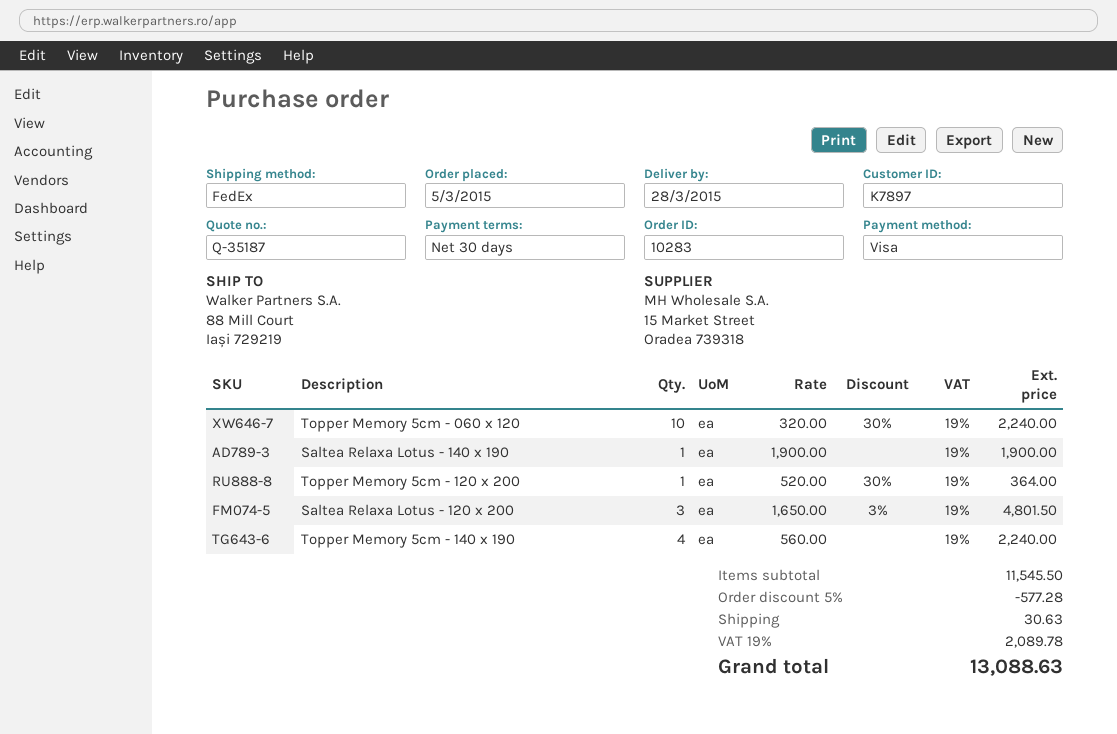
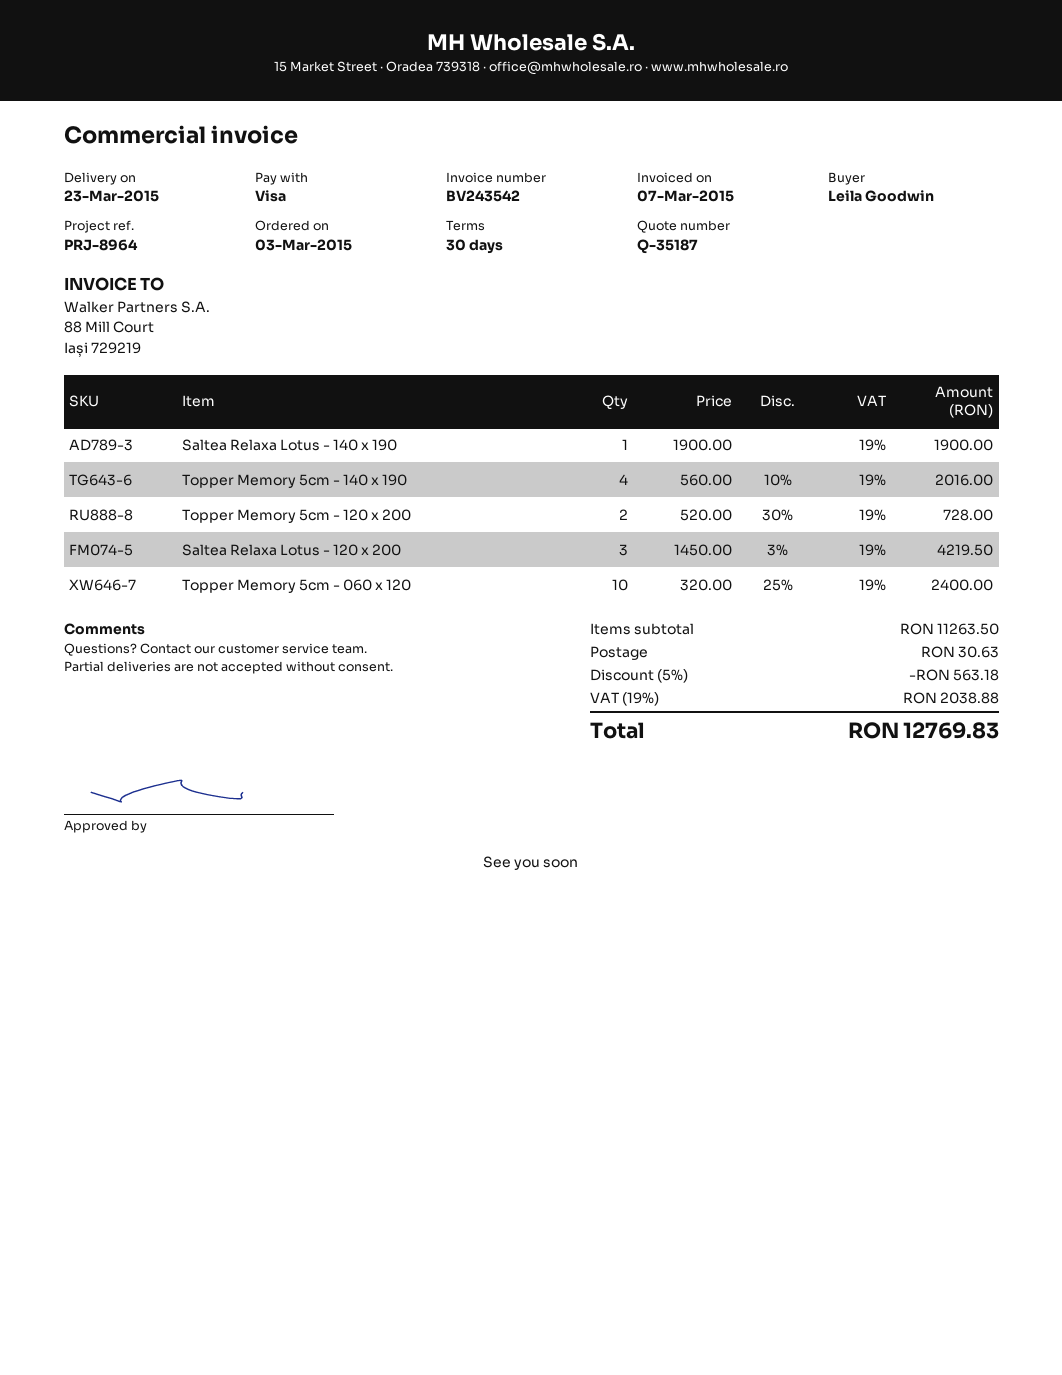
order date: 2015-03-05 -> 2015-03-03
delivery date: 2015-03-28 -> 2015-03-23
Topper Memory 5cm - 060 x 120: 10 x 320.00 - 30% = 2240.00 -> 10 x 320.00 - 25% = 2400.00
Topper Memory 5cm - 120 x 200: 1 x 520.00 - 30% = 364.00 -> 2 x 520.00 - 30% = 728.00
Saltea Relaxa Lotus - 120 x 200: 3 x 1650.00 - 3% = 4801.50 -> 3 x 1450.00 - 3% = 4219.50
Topper Memory 5cm - 140 x 190: 4 x 560.00 = 2240.00 -> 4 x 560.00 - 10% = 2016.00
subtotal: 11545.50 -> 11263.50
discount: 5% = 577.28 -> 5% = 563.18
tax: 19% = 2089.78 -> 19% = 2038.88
total: 13088.63 -> 12769.83

